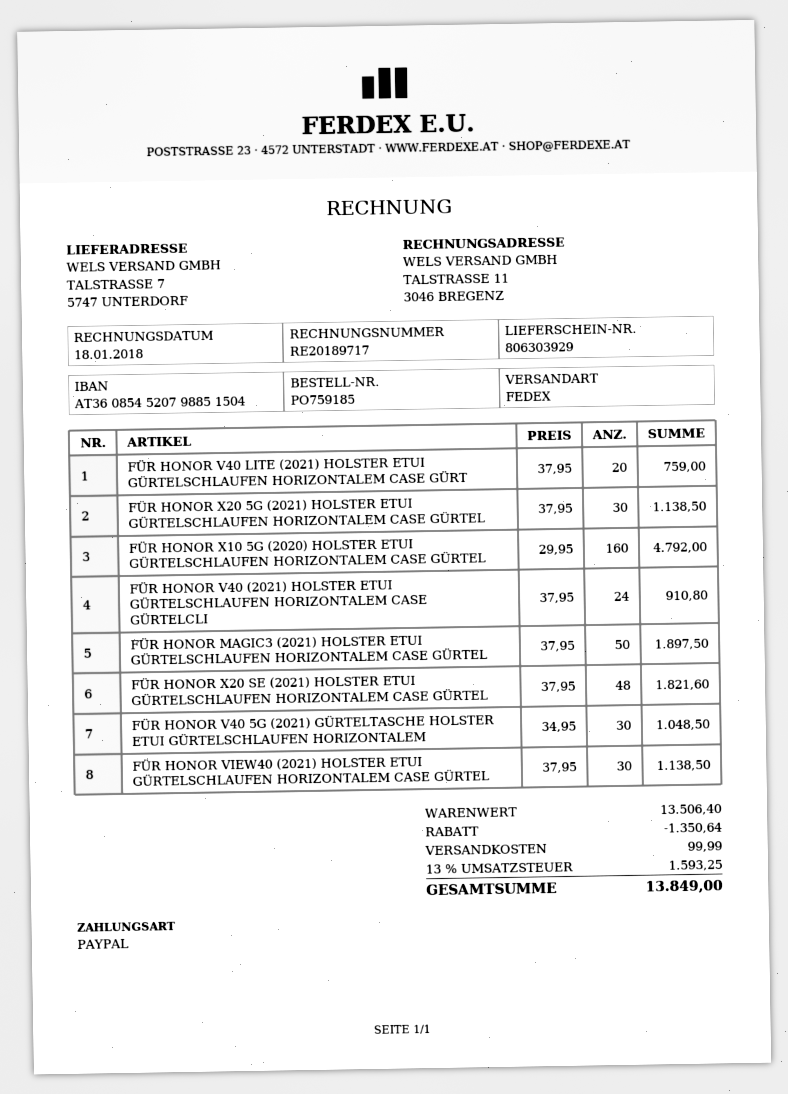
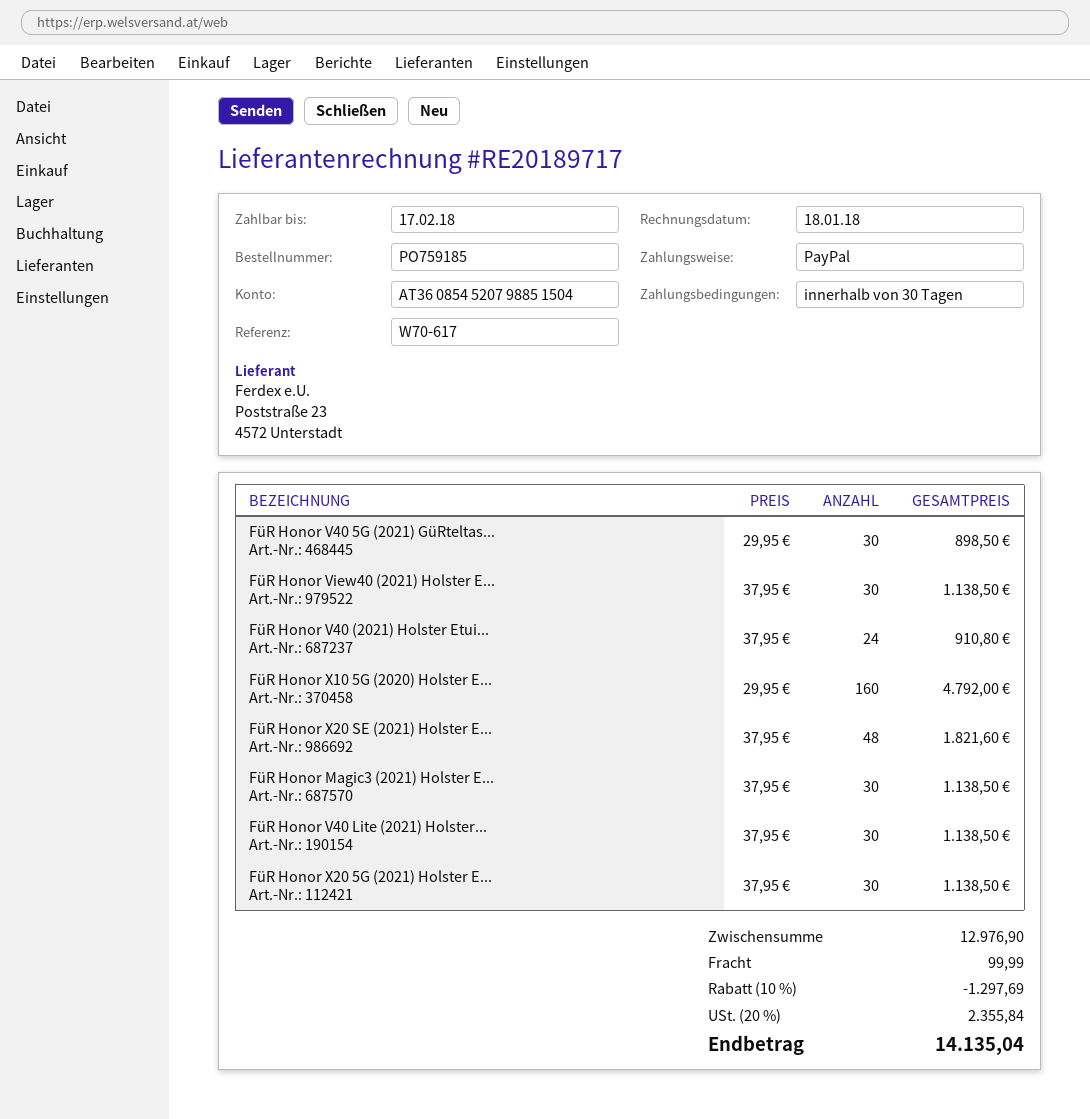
FÜR HONOR V40 LITE (2021) HOLSTER ETUI GÜRTELSCHLAUFEN HORIZONTALEM CASE GÜRT: 20 x 37.95 = 759.00 -> 30 x 37.95 = 1138.50
FÜR HONOR MAGIC3 (2021) HOLSTER ETUI GÜRTELSCHLAUFEN HORIZONTALEM CASE GÜRTEL: 50 x 37.95 = 1897.50 -> 30 x 37.95 = 1138.50
FÜR HONOR V40 5G (2021) GÜRTELTASCHE HOLSTER ETUI GÜRTELSCHLAUFEN HORIZONTALEM: 30 x 34.95 = 1048.50 -> 30 x 29.95 = 898.50
subtotal: 13506.40 -> 12976.90
discount: 1350.64 -> 1297.69
tax: 13% = 1593.25 -> 20% = 2355.84
total: 13849.00 -> 14135.04

